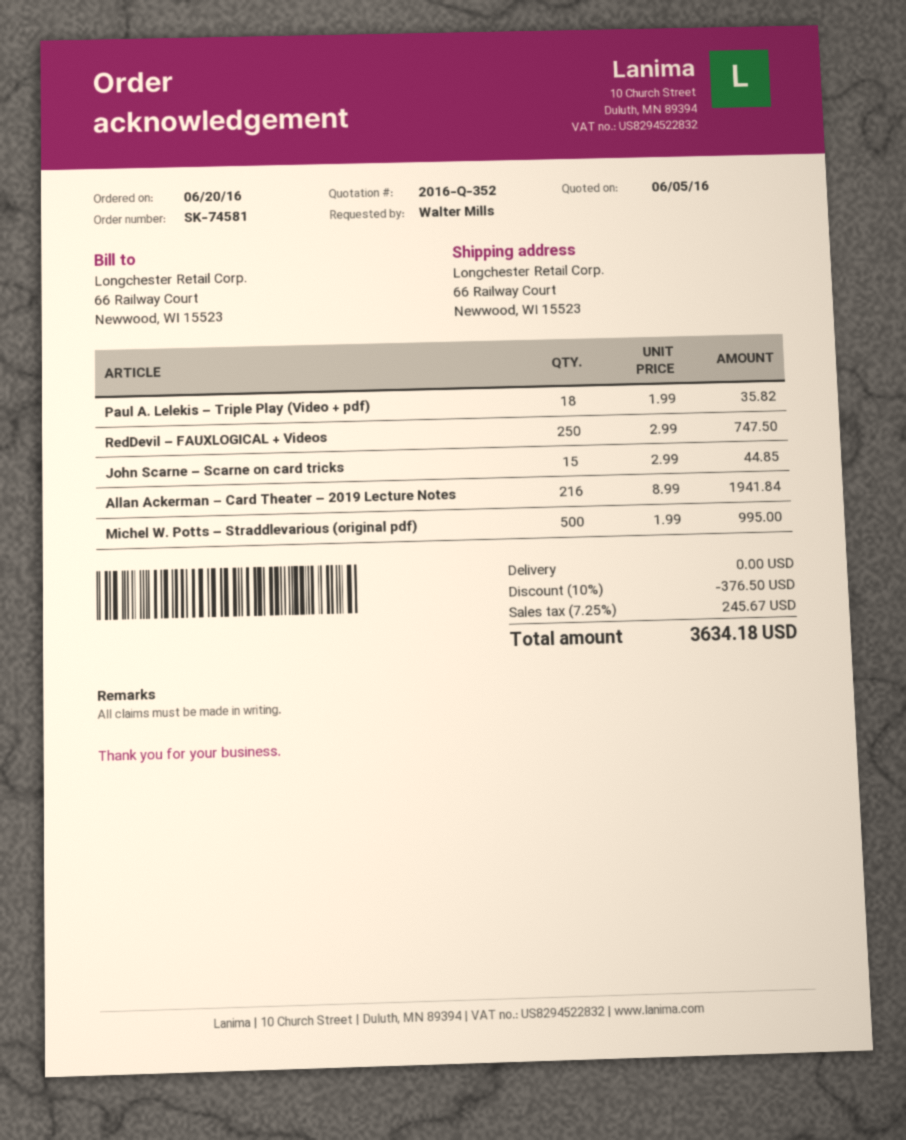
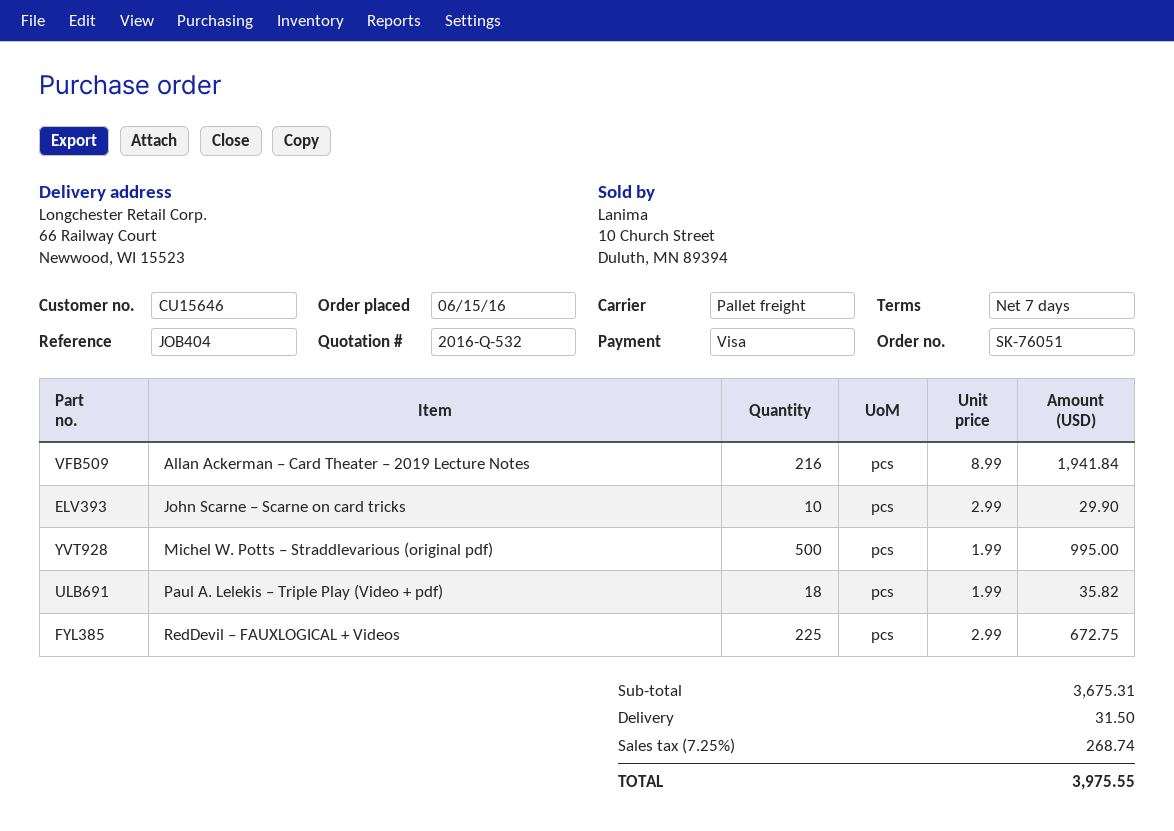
quote number: 2016-Q-352 -> 2016-Q-532
order number: SK-74581 -> SK-76051
order date: 2016-06-20 -> 2016-06-15
RedDevil – FAUXLOGICAL + Videos: 250 x 2.99 = 747.50 -> 225 x 2.99 = 672.75
John Scarne – Scarne on card tricks: 15 x 2.99 = 44.85 -> 10 x 2.99 = 29.90
discount: 10% = 376.50 -> none
shipping: 0.00 -> 31.50
tax: 7.25% = 245.67 -> 7.25% = 268.74
total: 3634.18 -> 3975.55

